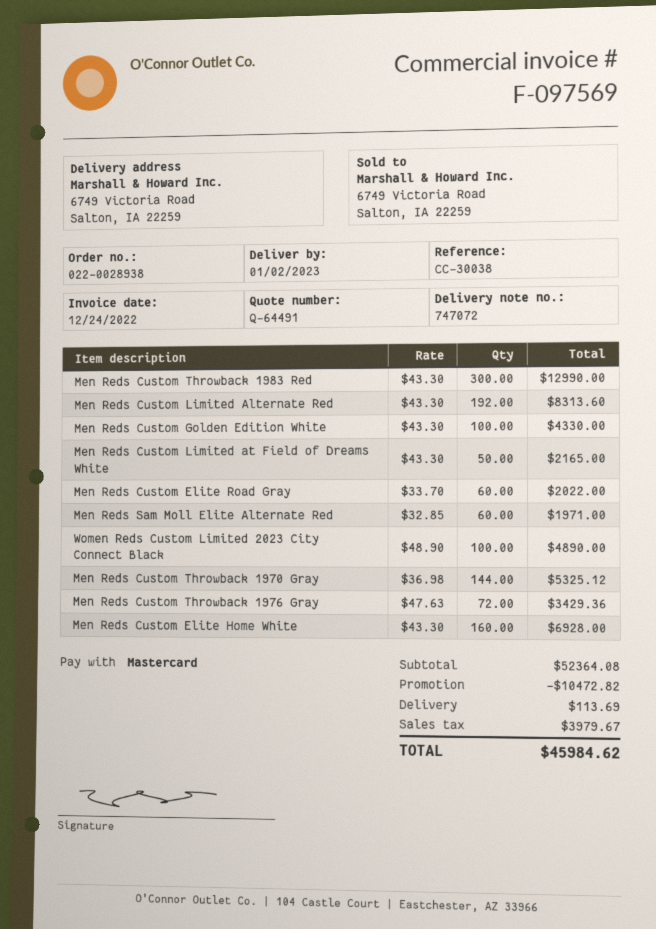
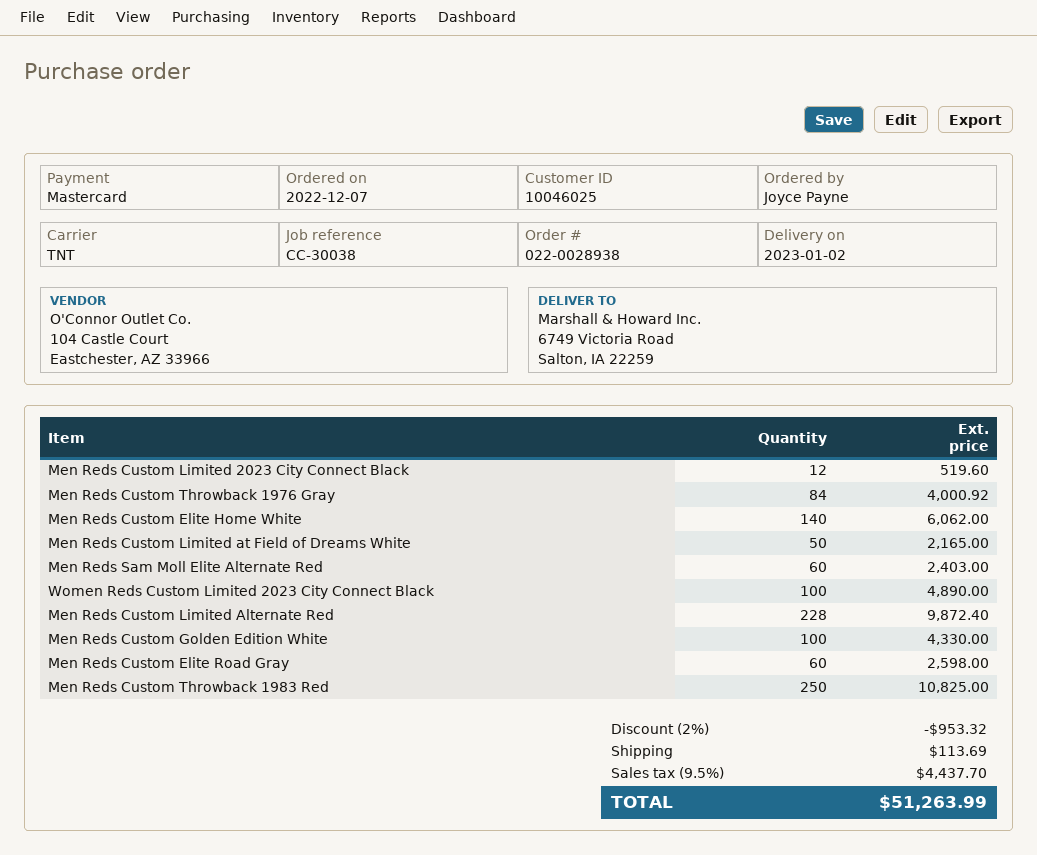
Men Reds Custom Throwback 1983 Red: 300 for 12990.00 -> 250 for 10825.00
Men Reds Custom Limited Alternate Red: 192 for 8313.60 -> 228 for 9872.40
Men Reds Custom Elite Road Gray: 60 for 2022.00 -> 60 for 2598.00
Men Reds Sam Moll Elite Alternate Red: 60 for 1971.00 -> 60 for 2403.00
Men Reds Custom Throwback 1970 Gray: 144 for 5325.12 -> none
Men Reds Custom Throwback 1976 Gray: 72 for 3429.36 -> 84 for 4000.92
Men Reds Custom Elite Home White: 160 for 6928.00 -> 140 for 6062.00
Men Reds Custom Limited 2023 City Connect Black: none -> 12 for 519.60
discount: 10472.82 -> 953.32
tax: 3979.67 -> 4437.70
total: 45984.62 -> 51263.99

